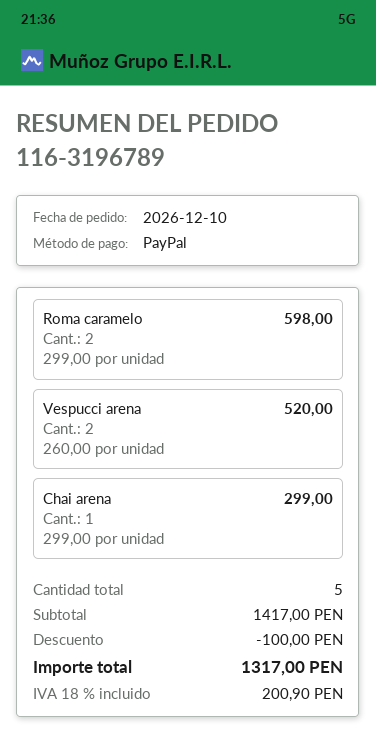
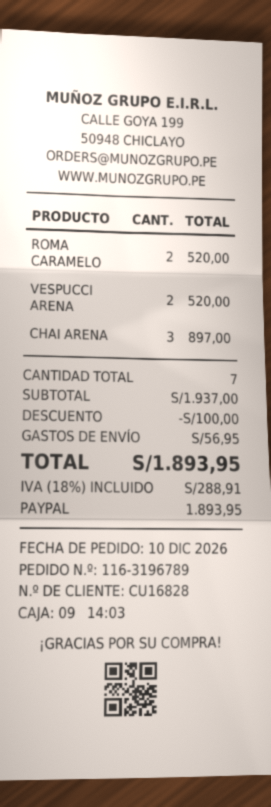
Roma caramelo: 2 for 598.00 -> 2 for 520.00
Chai arena: 1 for 299.00 -> 3 for 897.00
total quantity: 5 -> 7
subtotal: 1417.00 -> 1937.00
shipping: none -> 56.95
tax: 18% = 200.90 -> 18% = 288.91
total: 1317.00 -> 1893.95

